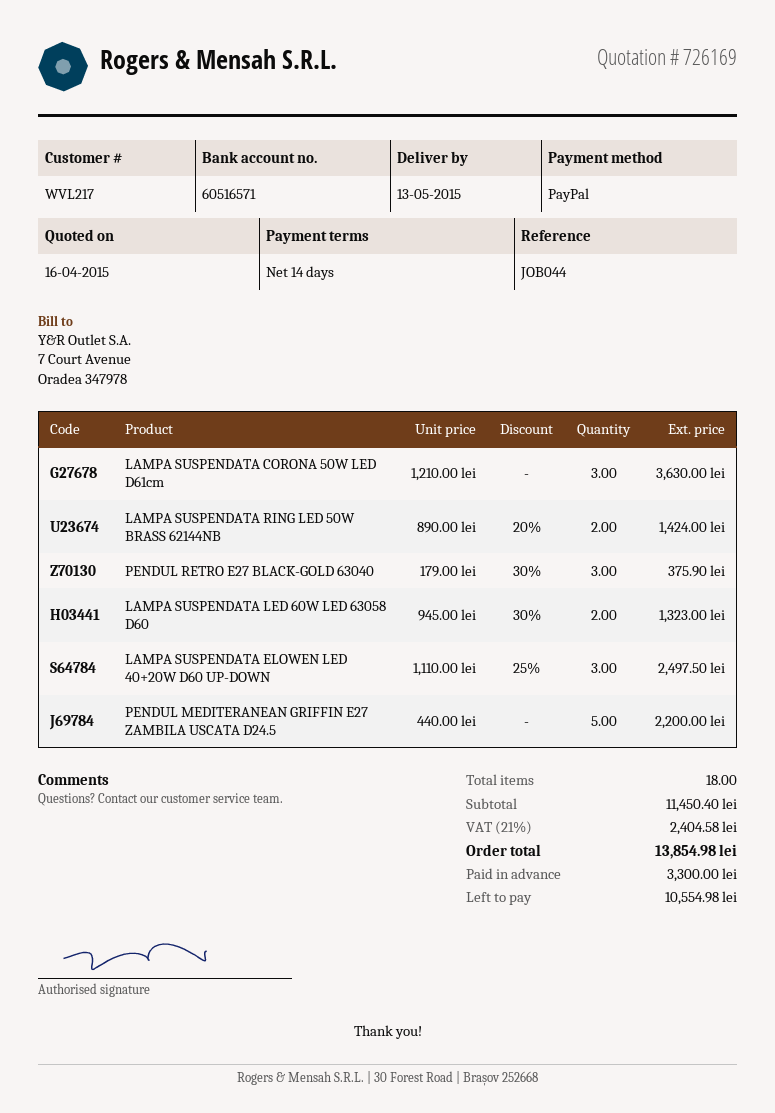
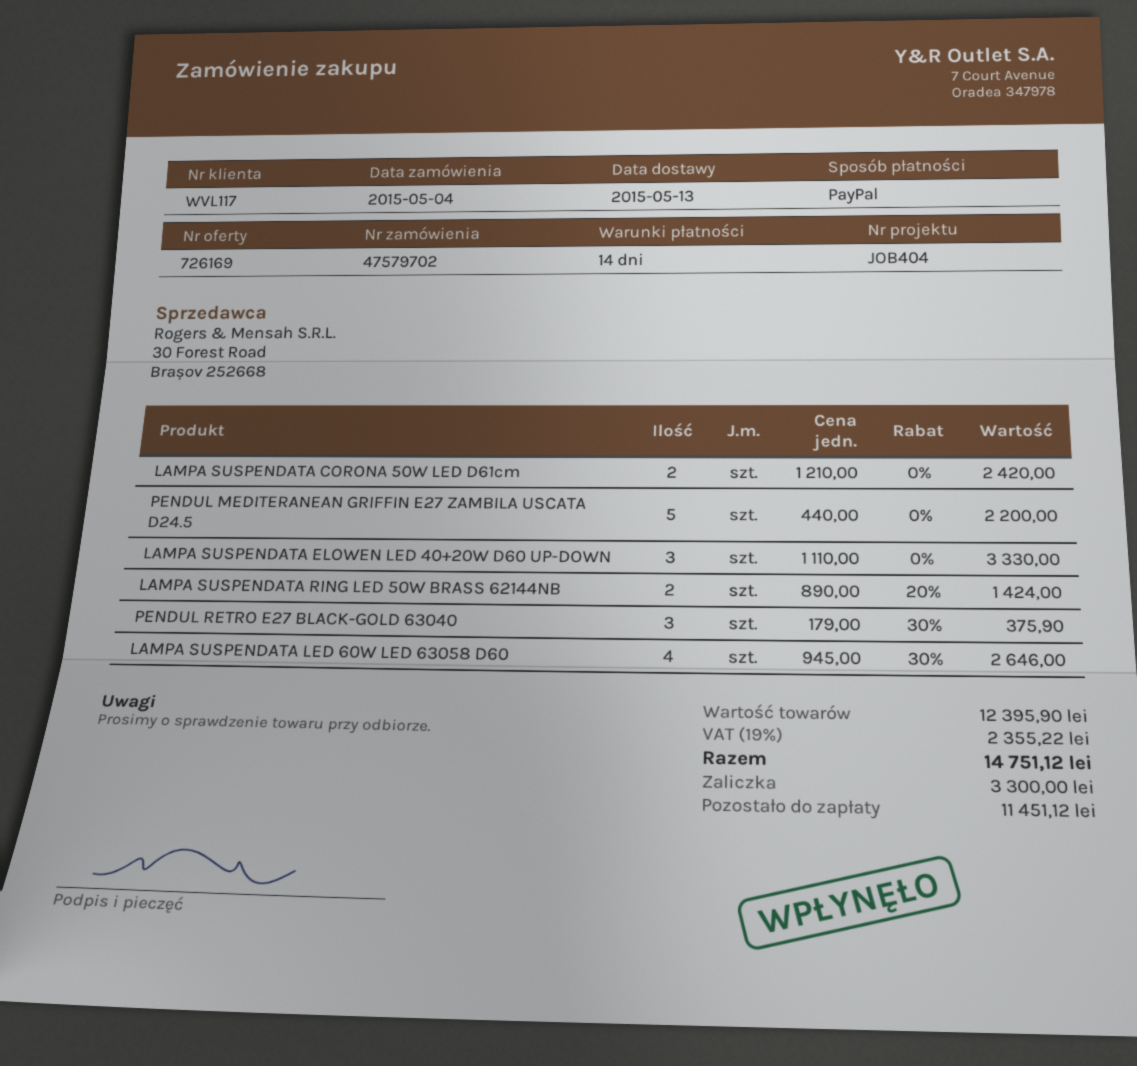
customer number: WVL217 -> WVL117
reference: JOB044 -> JOB404
LAMPA SUSPENDATA CORONA 50W LED D61cm: 3 x 1210.00 = 3630.00 -> 2 x 1210.00 = 2420.00
LAMPA SUSPENDATA LED 60W LED 63058 D60: 2 x 945.00 - 30% = 1323.00 -> 4 x 945.00 - 30% = 2646.00
LAMPA SUSPENDATA ELOWEN LED 40+20W D60 UP-DOWN: 3 x 1110.00 - 25% = 2497.50 -> 3 x 1110.00 = 3330.00
subtotal: 11450.40 -> 12395.90
tax: 21% = 2404.58 -> 19% = 2355.22
total: 13854.98 -> 14751.12
balance: 10554.98 -> 11451.12

